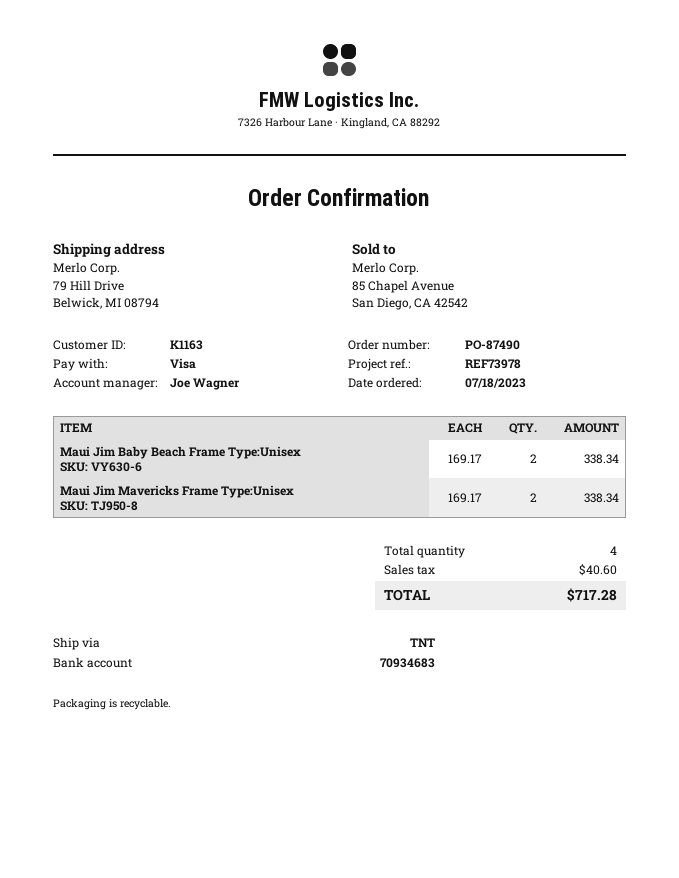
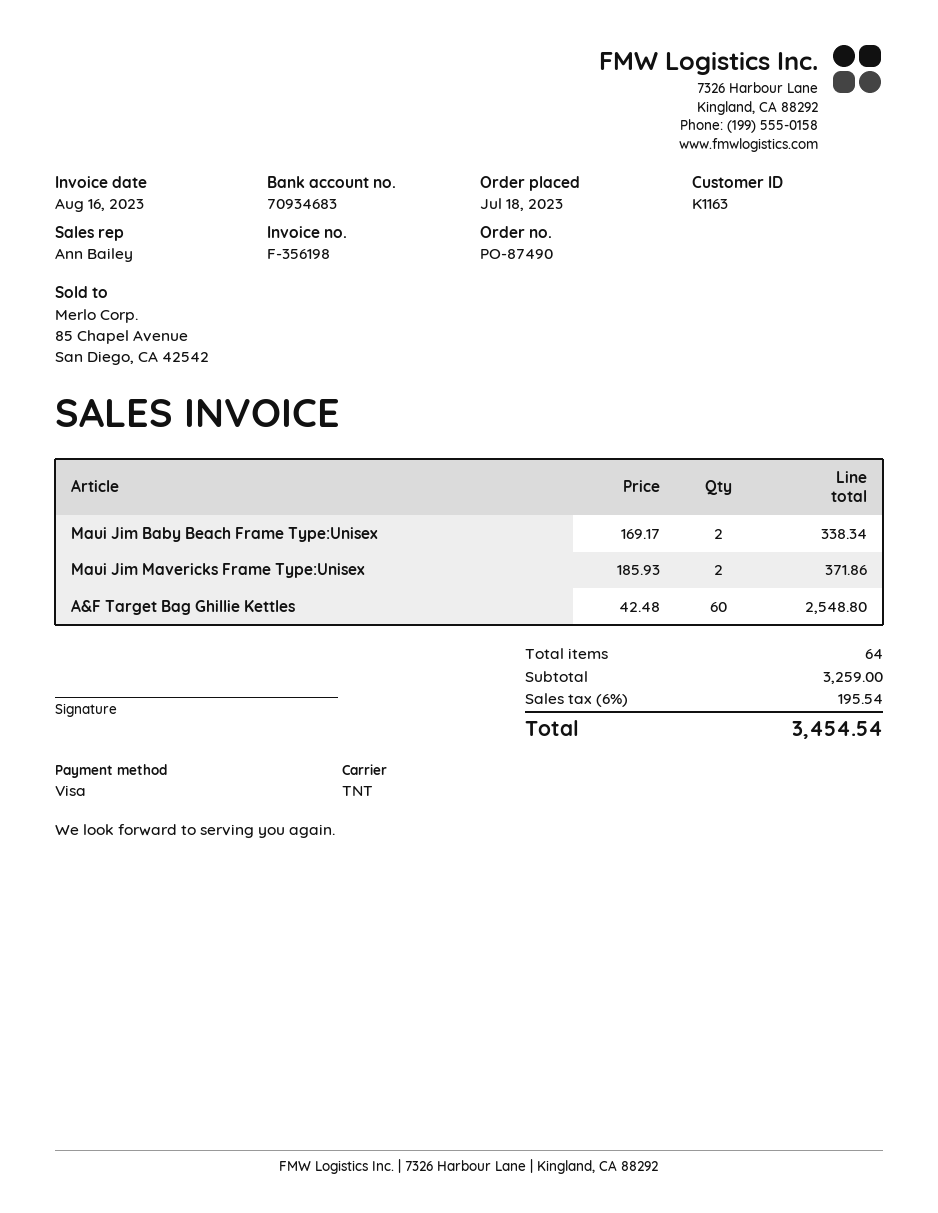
sales rep: Joe Wagner -> Ann Bailey
Maui Jim Mavericks Frame Type:Unisex: 2 x 169.17 = 338.34 -> 2 x 185.93 = 371.86
A&F Target Bag Ghillie Kettles: none -> 60 x 42.48 = 2548.80
total quantity: 4 -> 64
tax: 40.60 -> 195.54
total: 717.28 -> 3454.54

